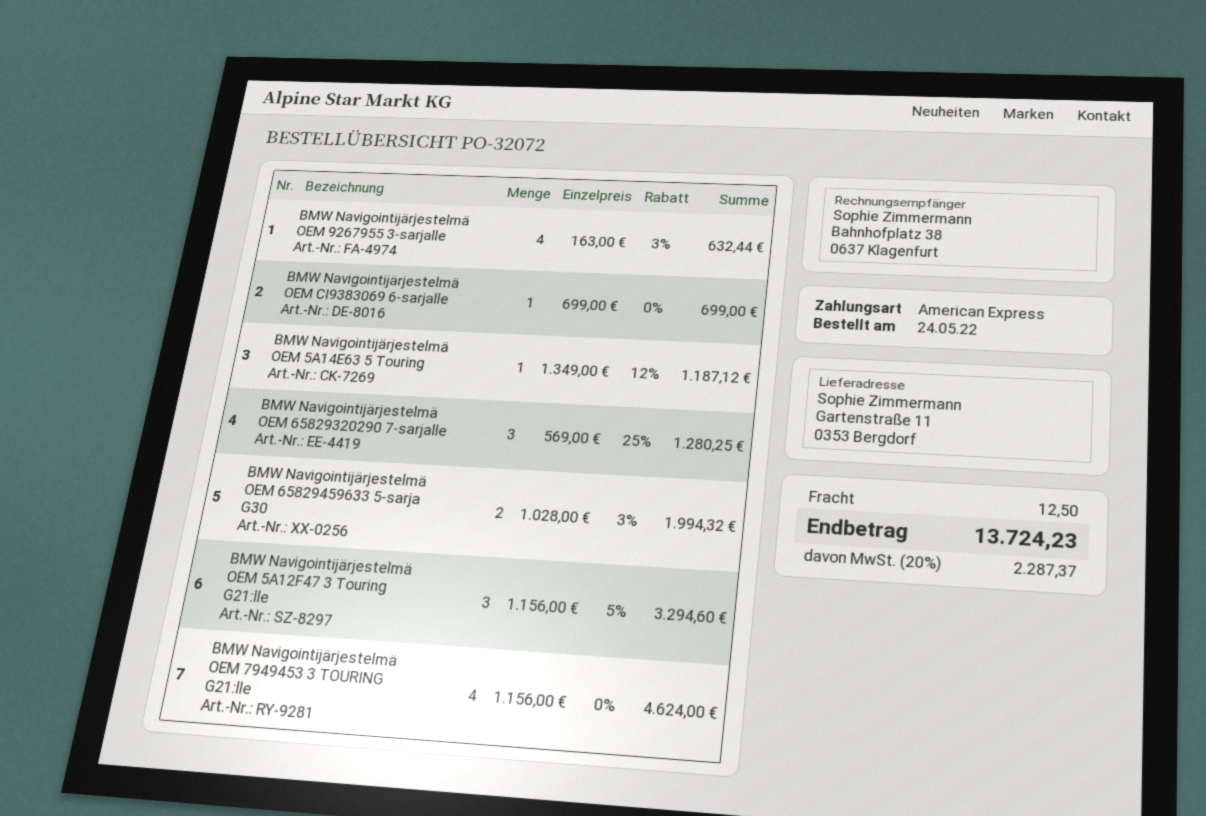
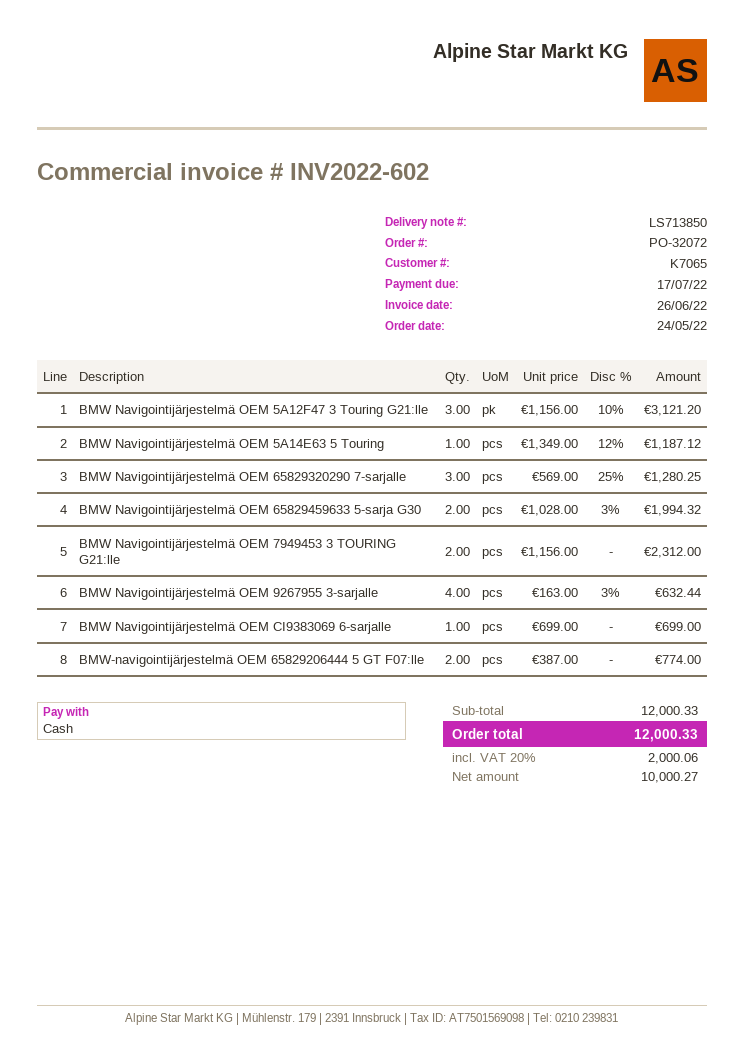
payment method: American Express -> cash
BMW Navigointijärjestelmä OEM 5A12F47 3 Touring G21:lle: 3 x 1156.00 - 5% = 3294.60 -> 3 x 1156.00 - 10% = 3121.20
BMW Navigointijärjestelmä OEM 7949453 3 TOURING G21:lle: 4 x 1156.00 = 4624.00 -> 2 x 1156.00 = 2312.00
BMW-navigointijärjestelmä OEM 65829206444 5 GT F07:lle: none -> 2 x 387.00 = 774.00
shipping: 12.50 -> none
tax: 20% = 2287.37 -> 20% = 2000.06
total: 13724.23 -> 12000.33

